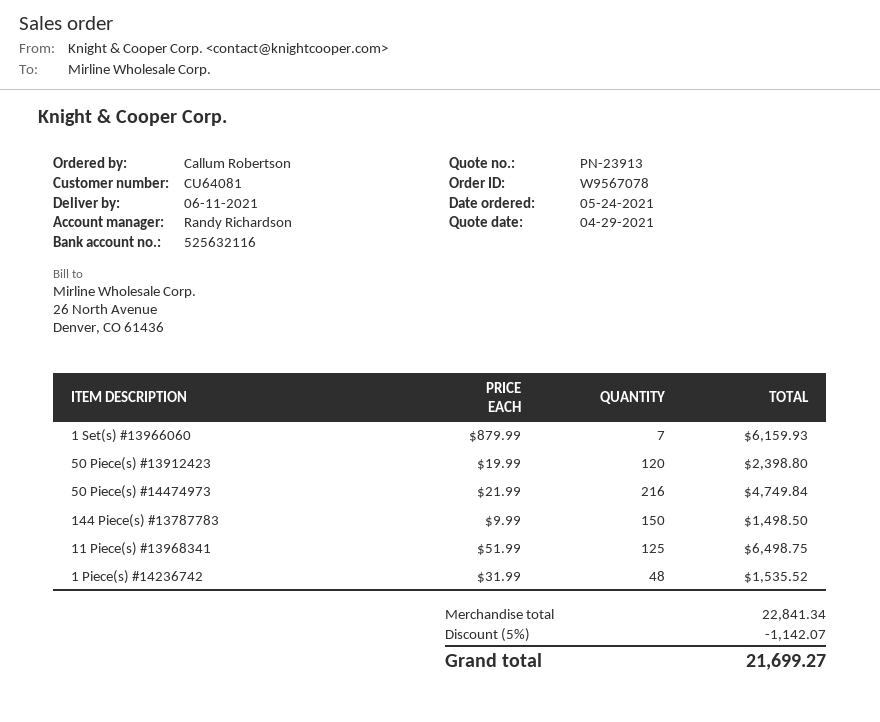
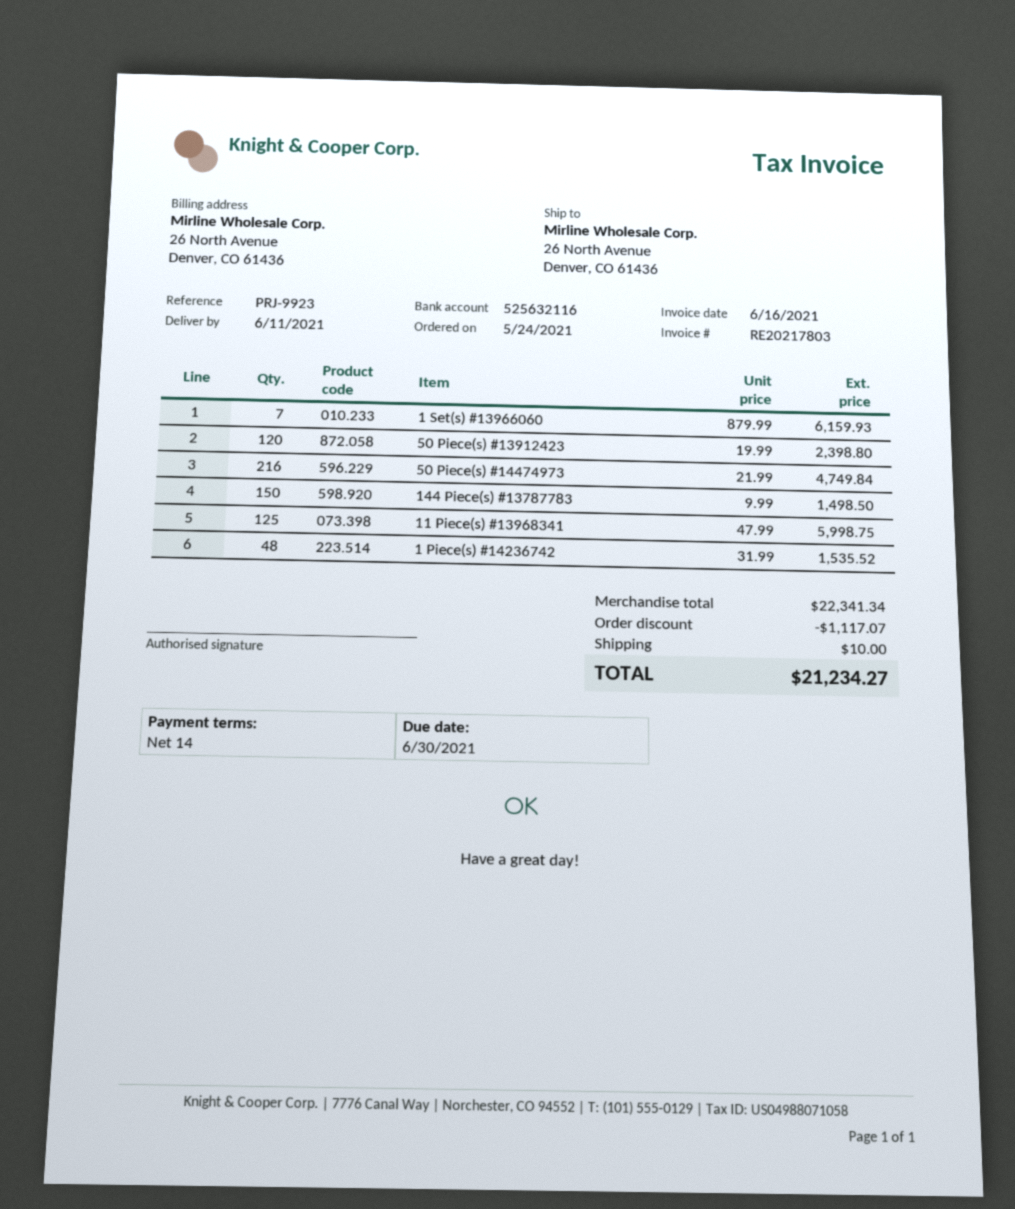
11 Piece(s) #13968341: 125 x 51.99 = 6498.75 -> 125 x 47.99 = 5998.75
subtotal: 22841.34 -> 22341.34
discount: 1142.07 -> 1117.07
shipping: none -> 10.00
total: 21699.27 -> 21234.27

